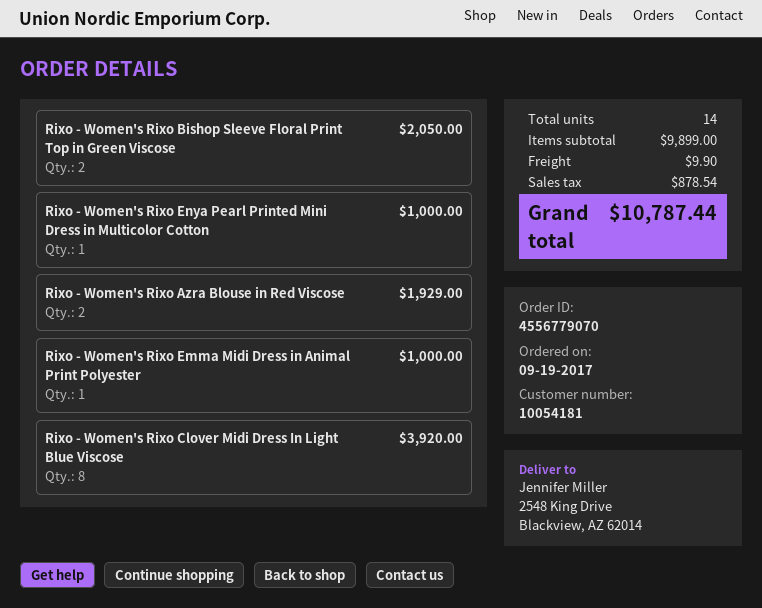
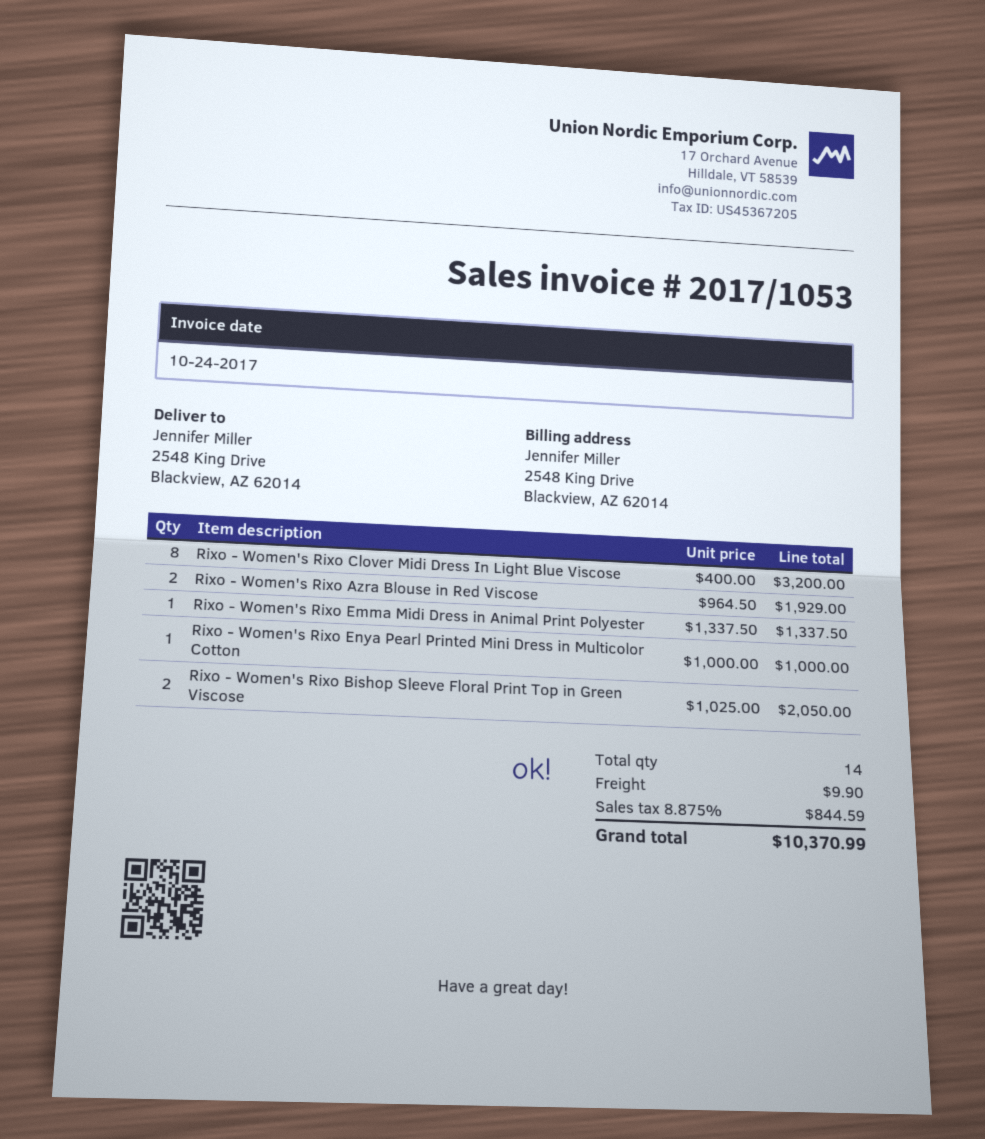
Rixo - Women's Rixo Emma Midi Dress in Animal Print Polyester: 1 for 1000.00 -> 1 for 1337.50
Rixo - Women's Rixo Clover Midi Dress In Light Blue Viscose: 8 for 3920.00 -> 8 for 3200.00
tax: 878.54 -> 844.59
total: 10787.44 -> 10370.99

